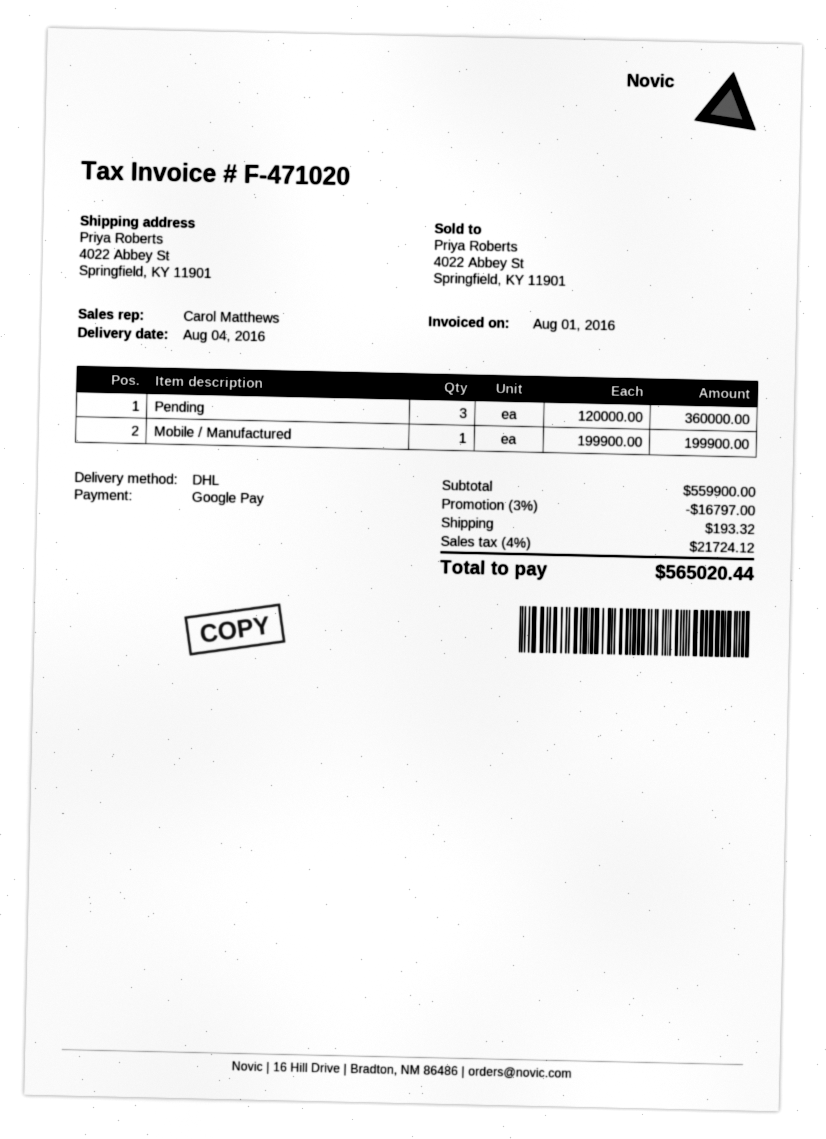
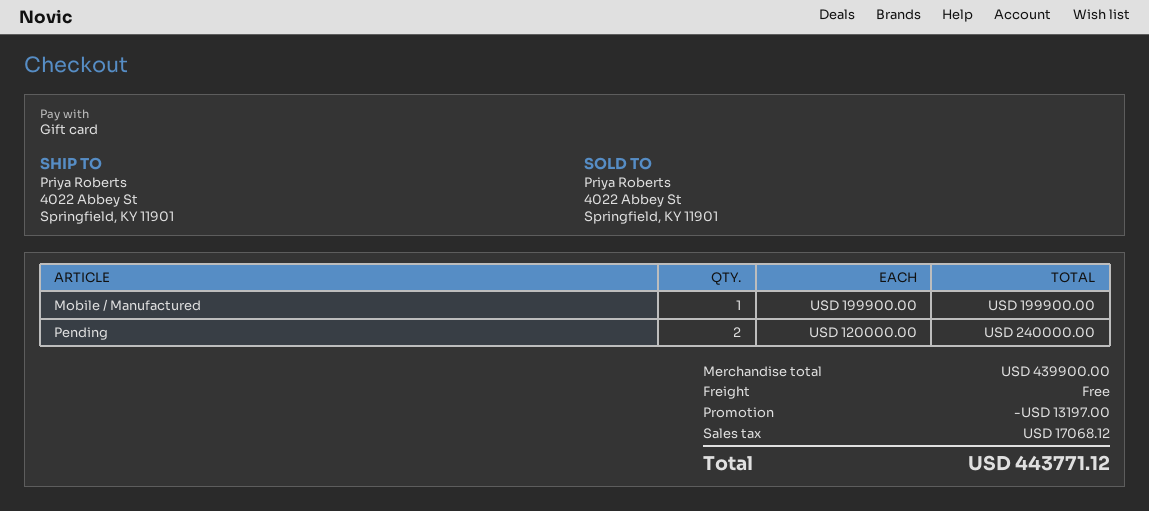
payment method: Google Pay -> gift card
Pending: 3 x 120000.00 = 360000.00 -> 2 x 120000.00 = 240000.00
subtotal: 559900.00 -> 439900.00
discount: 16797.00 -> 13197.00
shipping: 193.32 -> 0.00
tax: 21724.12 -> 17068.12
total: 565020.44 -> 443771.12

